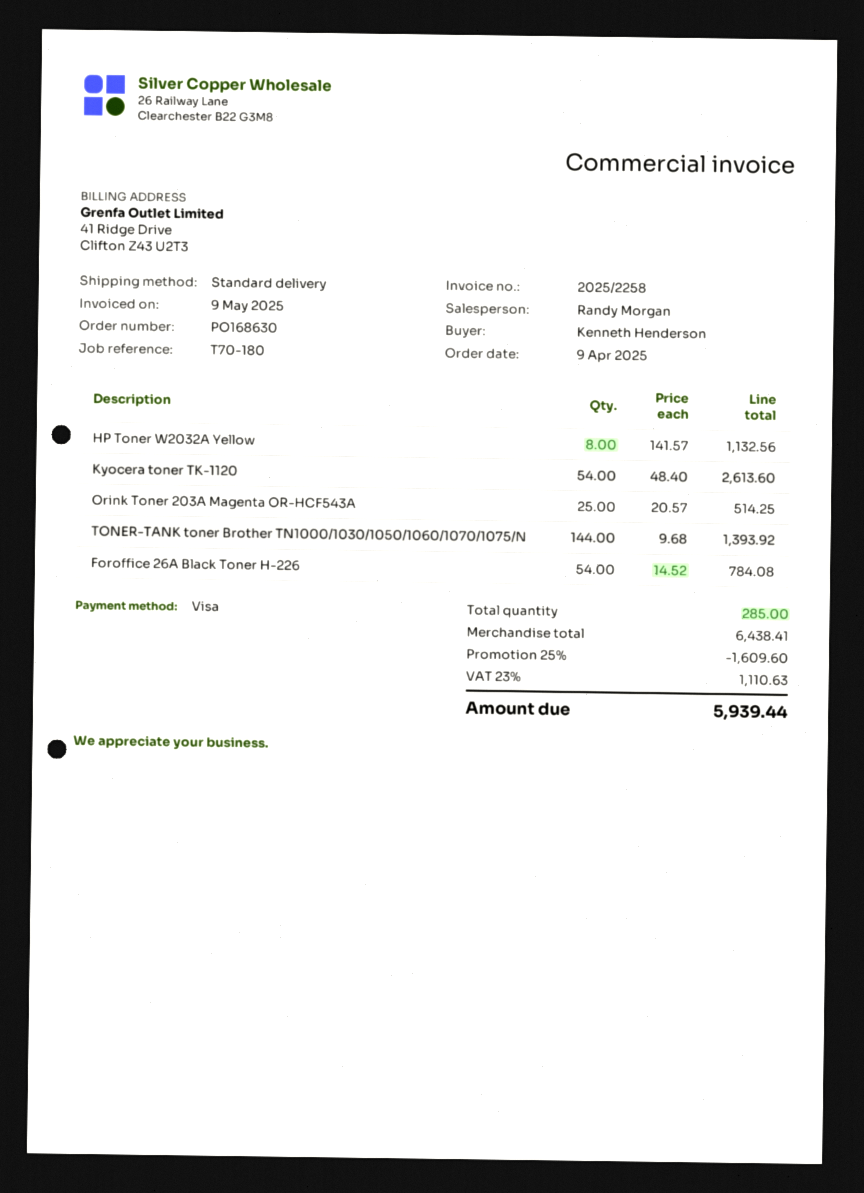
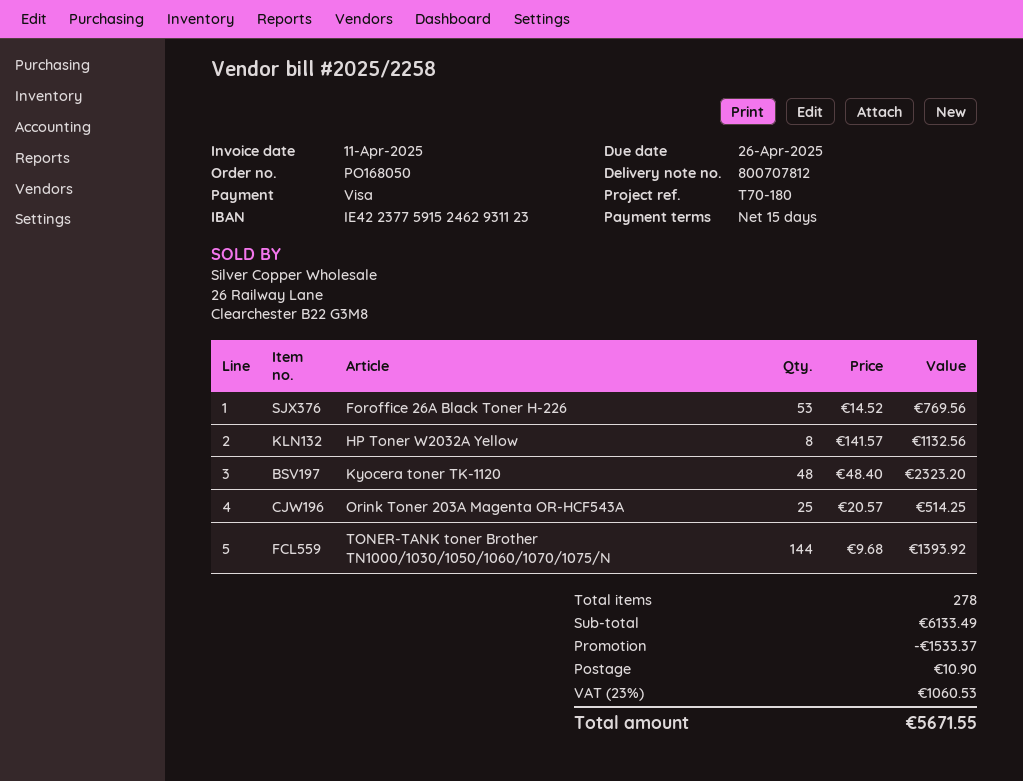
order number: PO168630 -> PO168050
invoice date: 2025-05-09 -> 2025-04-11
Kyocera toner TK-1120: 54 x 48.40 = 2613.60 -> 48 x 48.40 = 2323.20
Foroffice 26A Black Toner H-226: 54 x 14.52 = 784.08 -> 53 x 14.52 = 769.56
total quantity: 285 -> 278
subtotal: 6438.41 -> 6133.49
discount: 1609.60 -> 1533.37
shipping: none -> 10.90
tax: 23% = 1110.63 -> 23% = 1060.53
total: 5939.44 -> 5671.55

